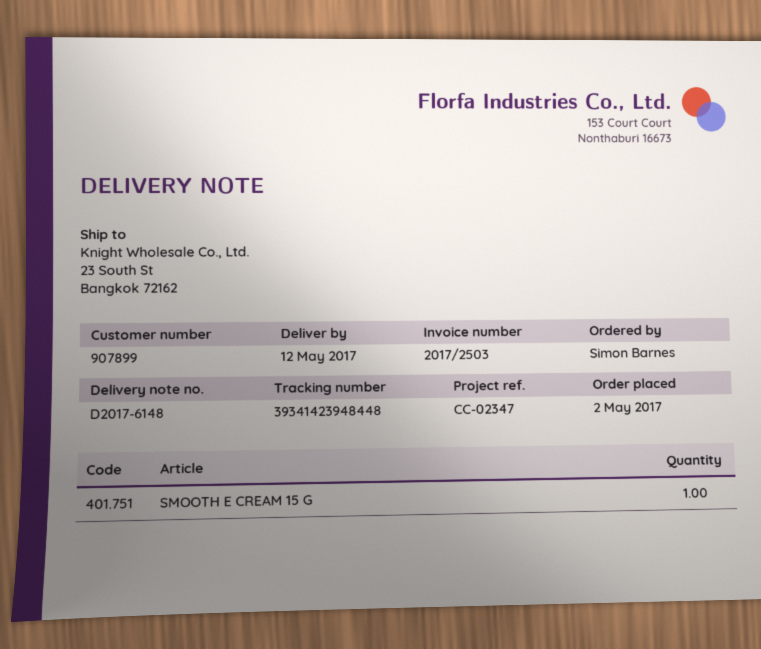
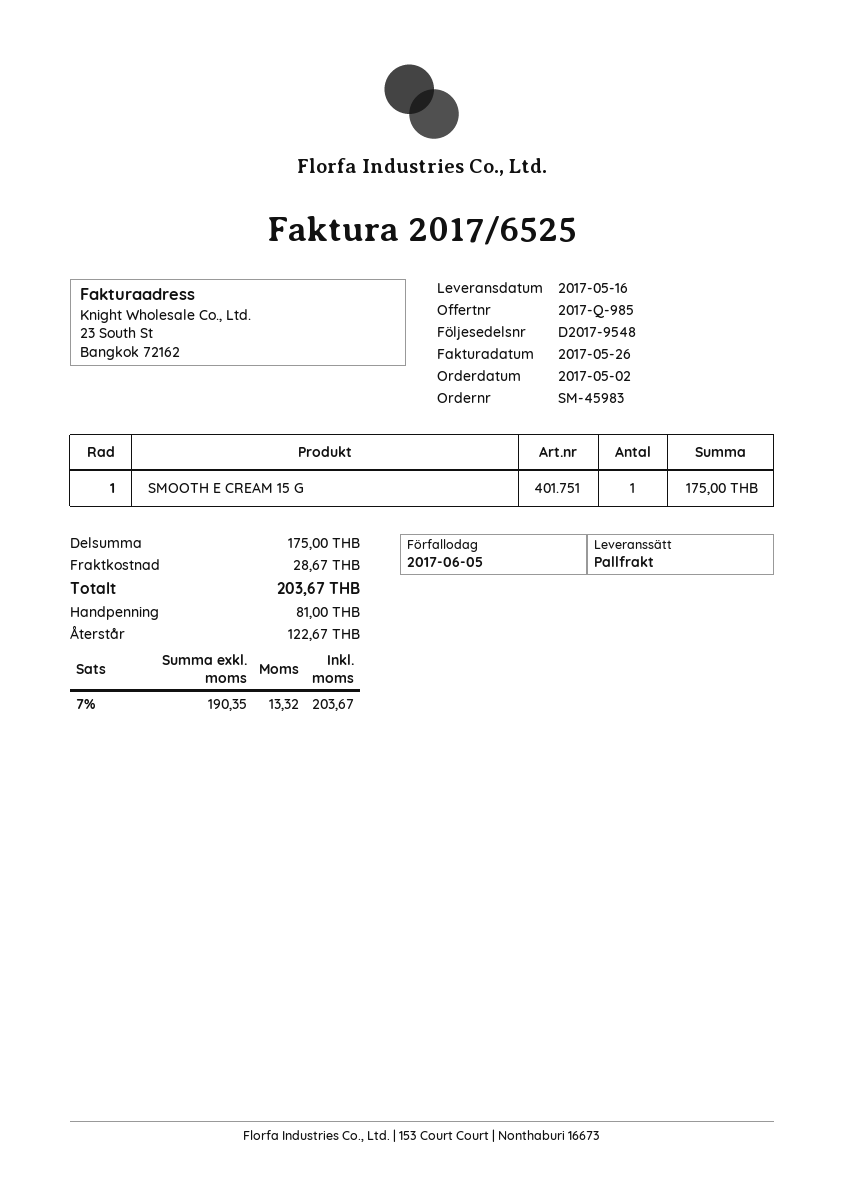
delivery note number: D2017-6148 -> D2017-9548
delivery date: 2017-05-12 -> 2017-05-16
invoice number: 2017/2503 -> 2017/6525

